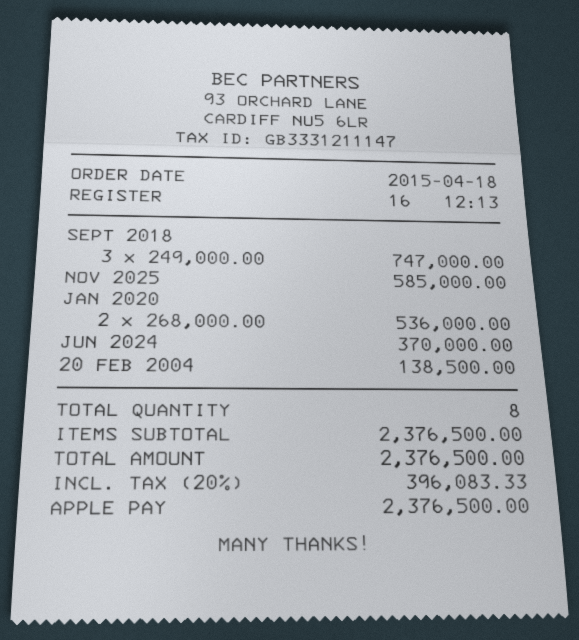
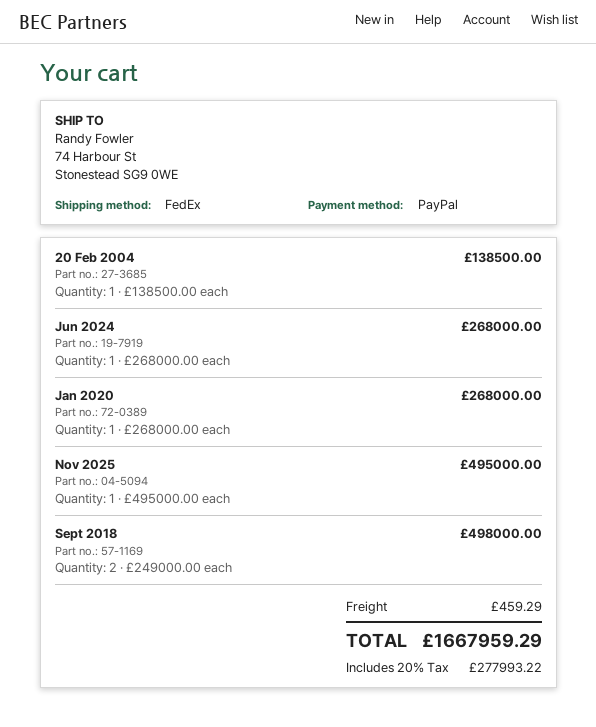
payment method: Apple Pay -> PayPal
SEPT 2018: 3 x 249000.00 = 747000.00 -> 2 x 249000.00 = 498000.00
NOV 2025: 1 x 585000.00 = 585000.00 -> 1 x 495000.00 = 495000.00
JAN 2020: 2 x 268000.00 = 536000.00 -> 1 x 268000.00 = 268000.00
JUN 2024: 1 x 370000.00 = 370000.00 -> 1 x 268000.00 = 268000.00
shipping: none -> 459.29
tax: 20% = 396083.33 -> 20% = 277993.22
total: 2376500.00 -> 1667959.29

